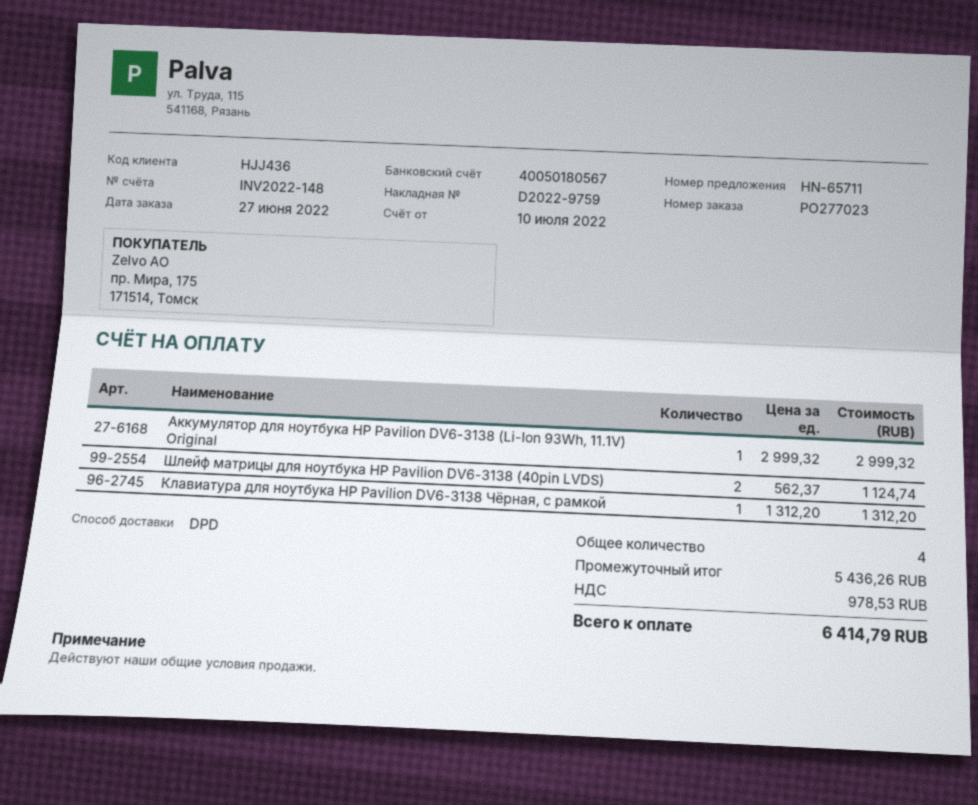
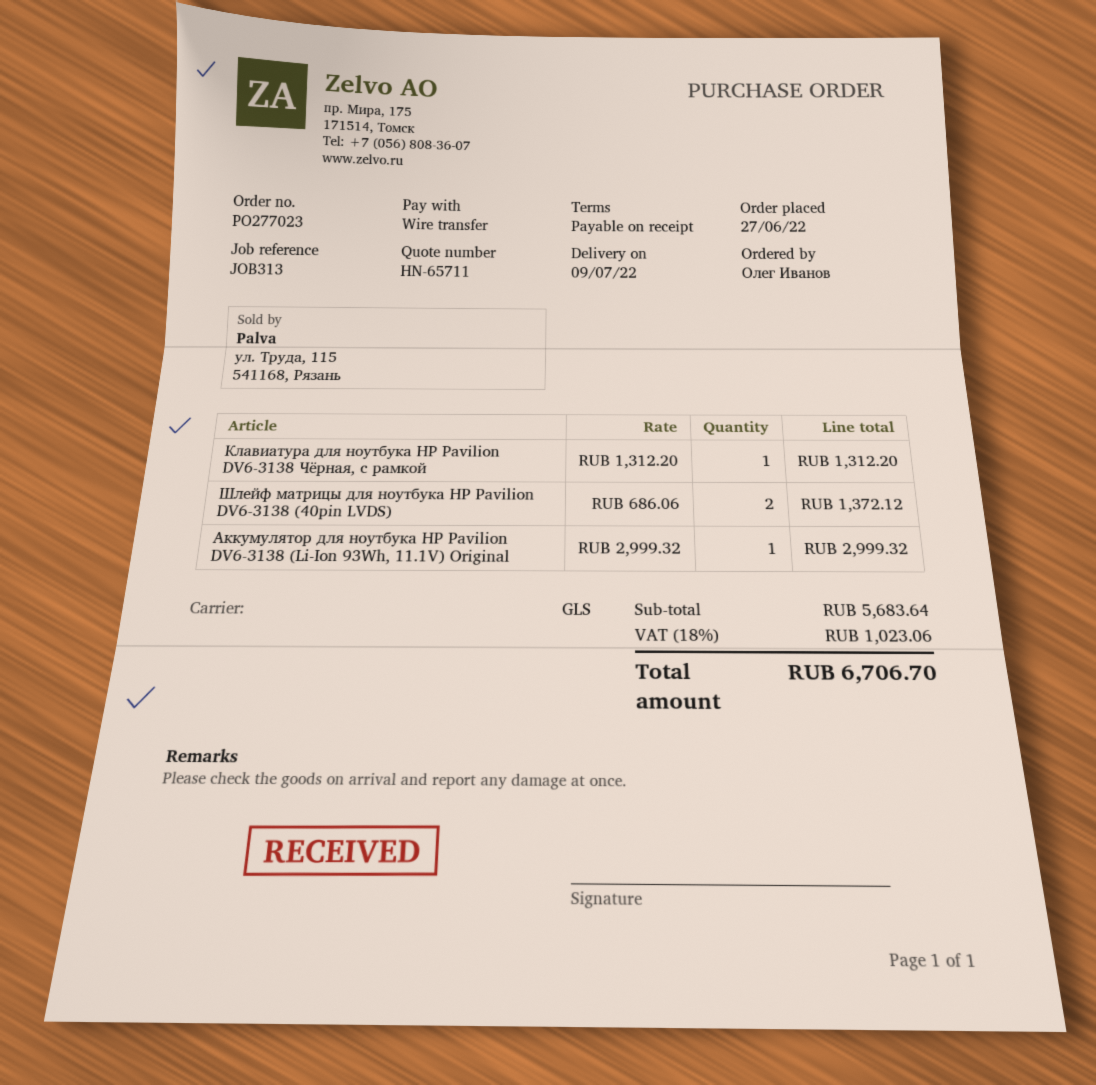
shipping method: DPD -> GLS
Шлейф матрицы для ноутбука HP Pavilion DV6-3138 (40pin LVDS): 2 x 562.37 = 1124.74 -> 2 x 686.06 = 1372.12
subtotal: 5436.26 -> 5683.64
tax: 978.53 -> 1023.06
total: 6414.79 -> 6706.70

